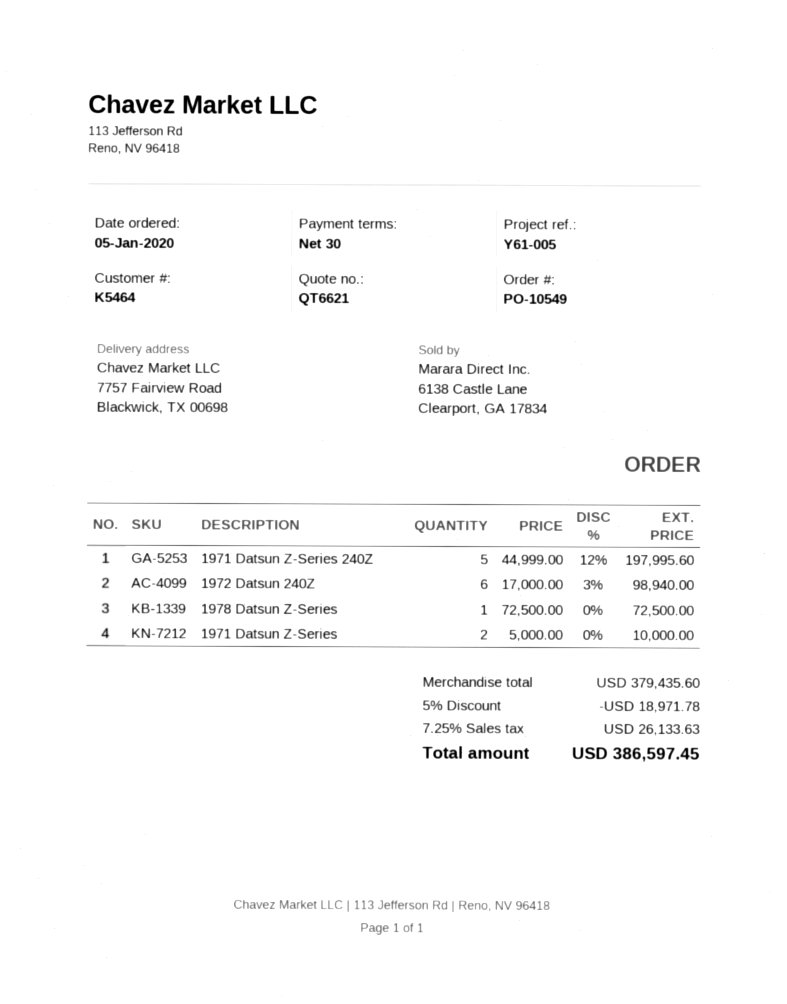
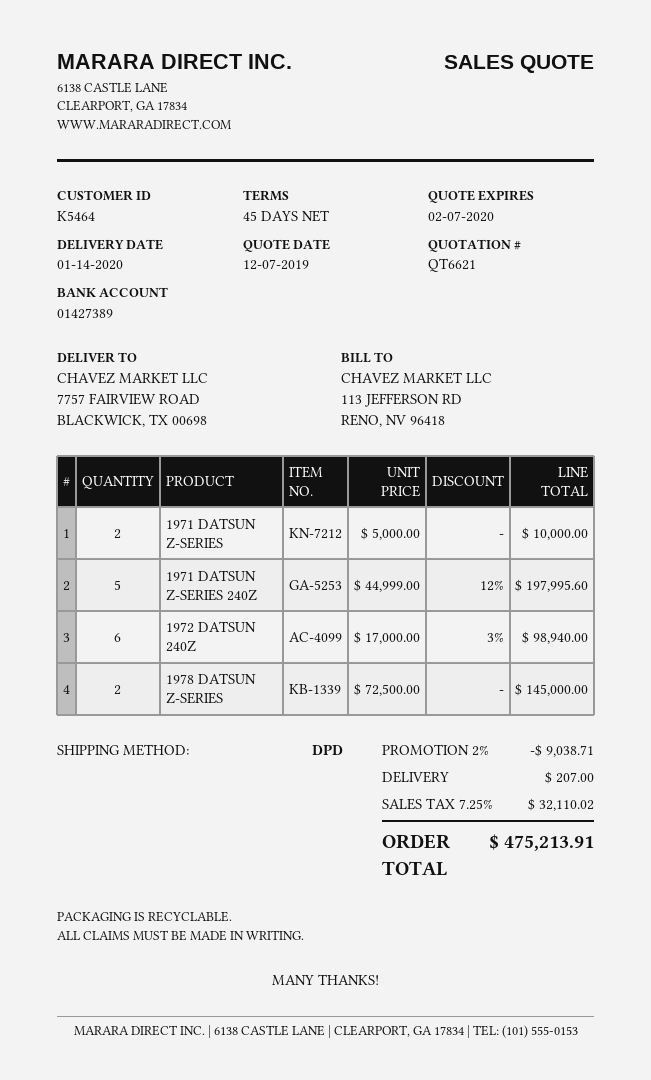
payment terms: 30 days -> 45 days
1978 Datsun Z-Series: 1 x 72500.00 = 72500.00 -> 2 x 72500.00 = 145000.00
discount: 5% = 18971.78 -> 2% = 9038.71
shipping: none -> 207.00
tax: 7.25% = 26133.63 -> 7.25% = 32110.02
total: 386597.45 -> 475213.91

